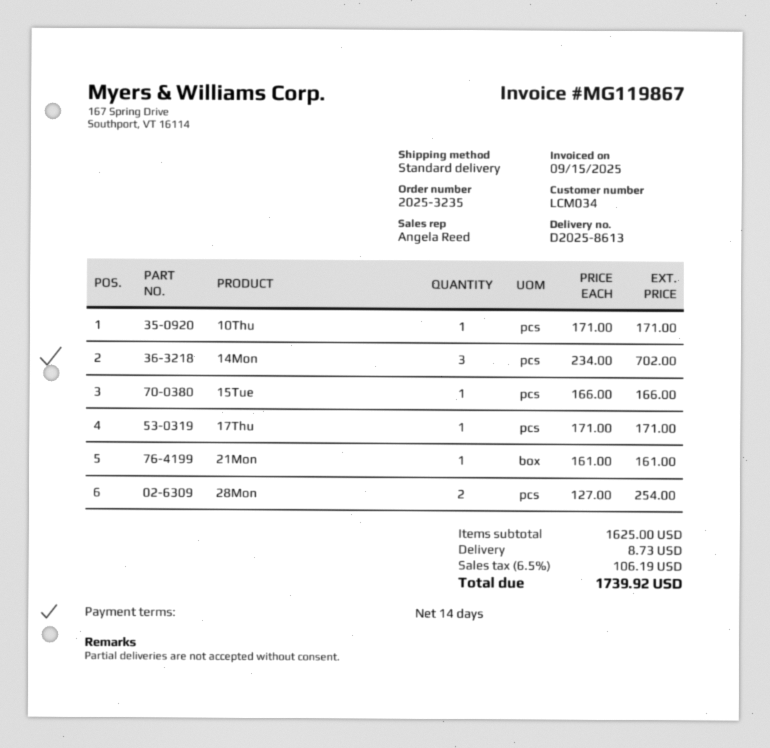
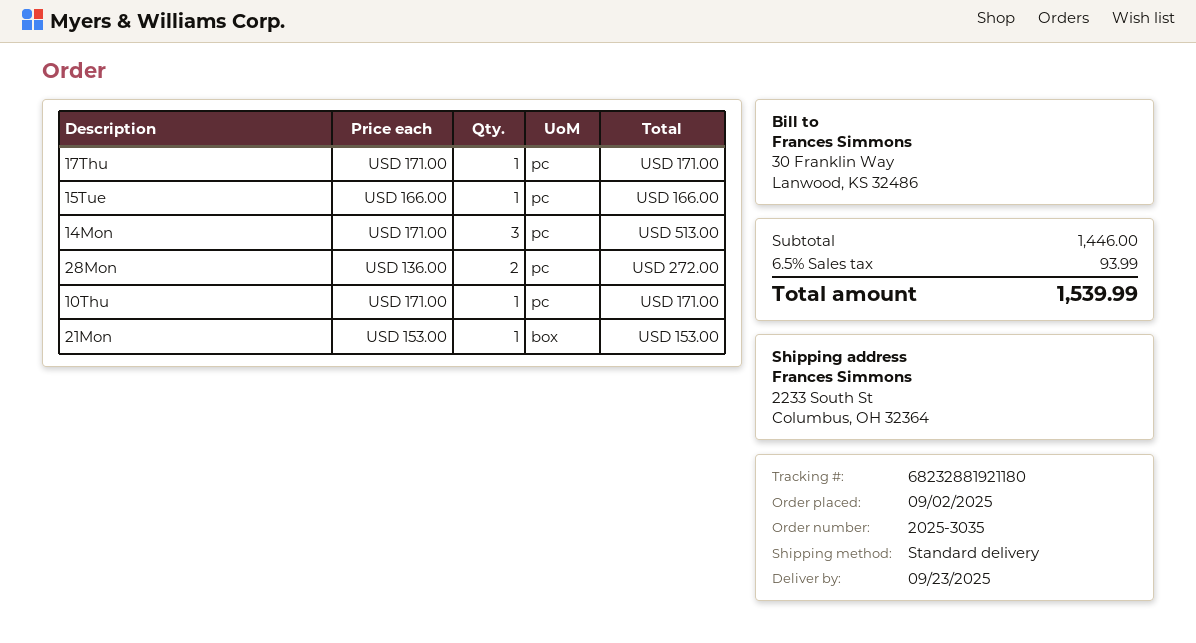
order number: 2025-3235 -> 2025-3035
14Mon: 3 x 234.00 = 702.00 -> 3 x 171.00 = 513.00
21Mon: 1 x 161.00 = 161.00 -> 1 x 153.00 = 153.00
28Mon: 2 x 127.00 = 254.00 -> 2 x 136.00 = 272.00
subtotal: 1625.00 -> 1446.00
shipping: 8.73 -> none
tax: 6.5% = 106.19 -> 6.5% = 93.99
total: 1739.92 -> 1539.99

